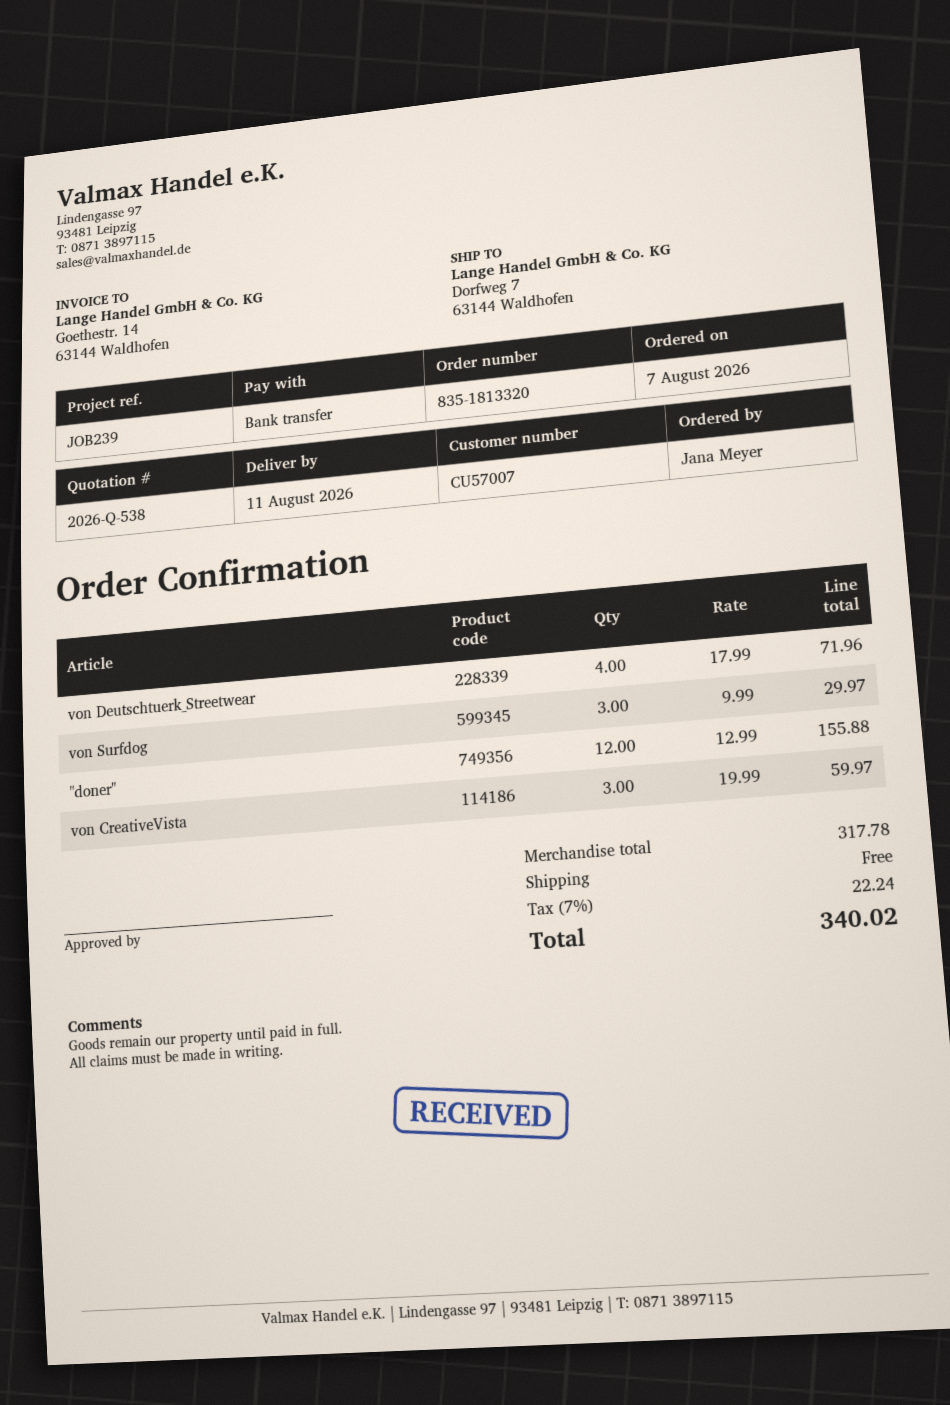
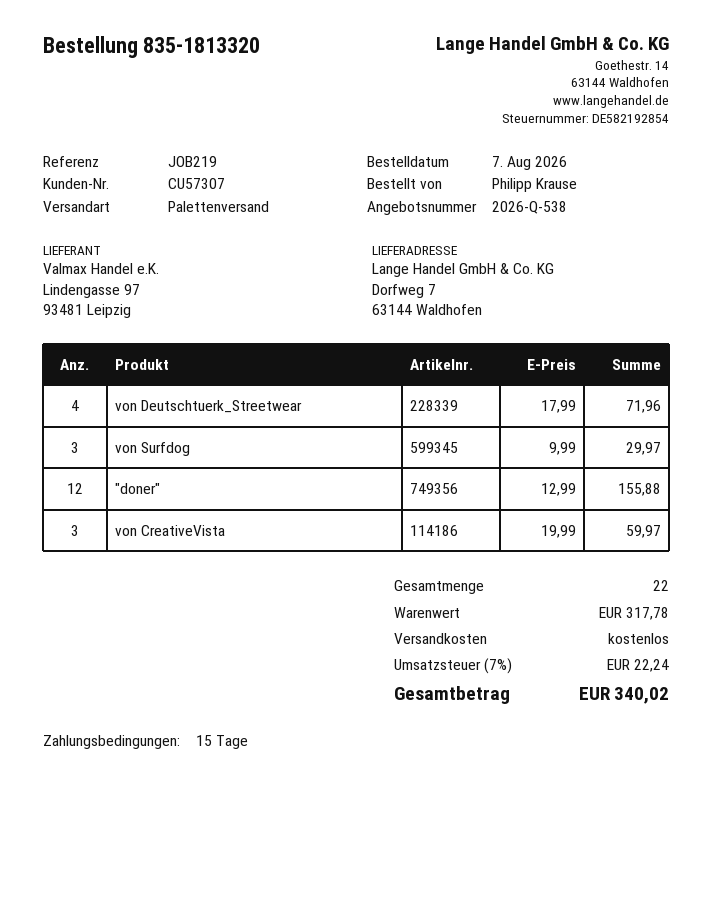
customer number: CU57007 -> CU57307
reference: JOB239 -> JOB219
ordered by: Jana Meyer -> Philipp Krause

